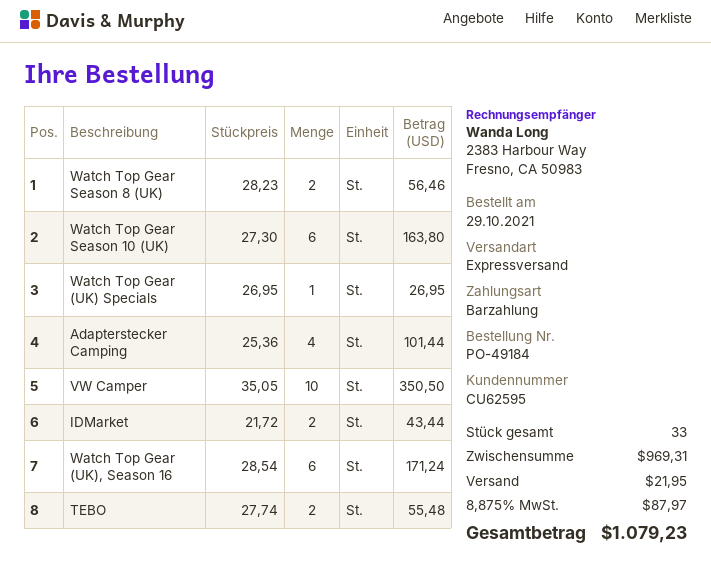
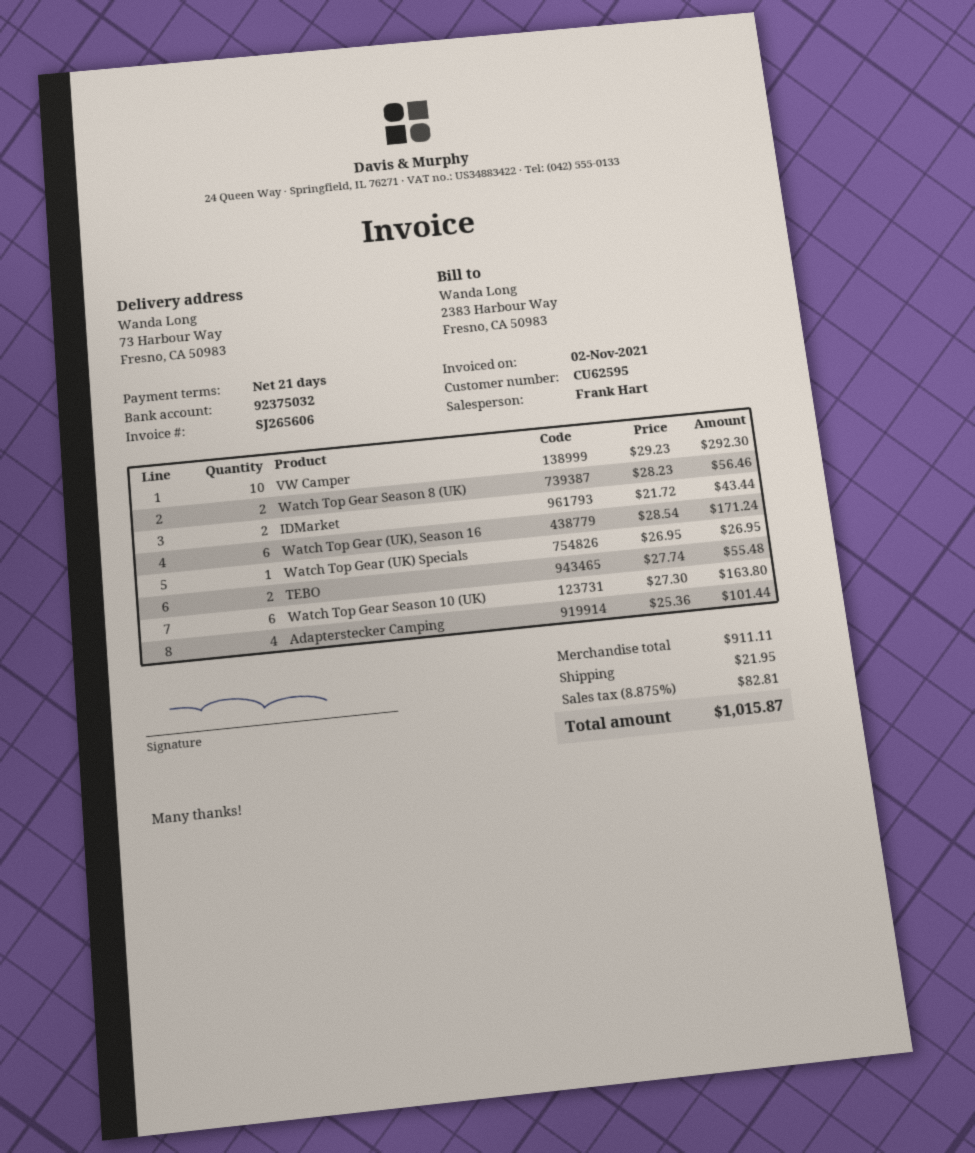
VW Camper: 10 x 35.05 = 350.50 -> 10 x 29.23 = 292.30
subtotal: 969.31 -> 911.11
tax: 8.875% = 87.97 -> 8.875% = 82.81
total: 1079.23 -> 1015.87

